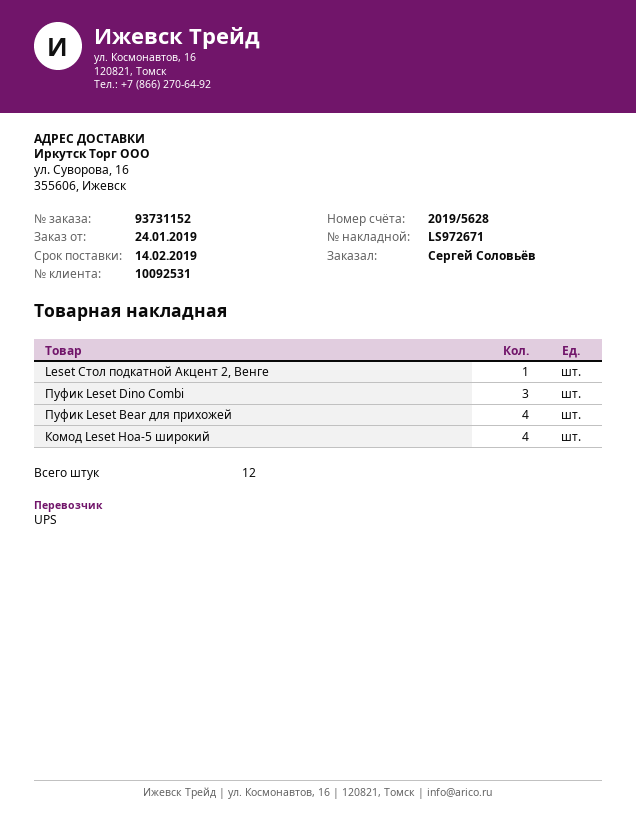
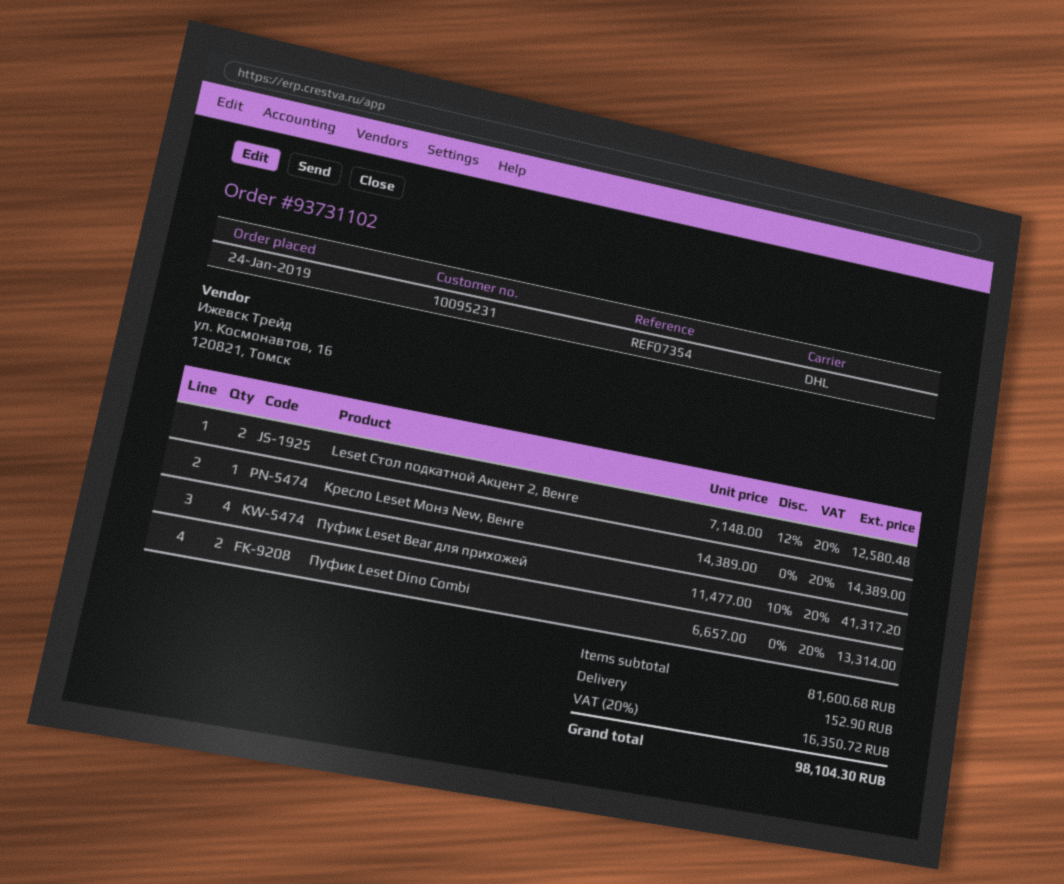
order number: 93731152 -> 93731102
customer number: 10092531 -> 10095231
shipping method: UPS -> DHL
Leset Стол подкатной Акцент 2, Венге: 1 -> 2
Пуфик Leset Dino Combi: 3 -> 2
Комод Leset Ноа-5 широкий: 4 -> none
Кресло Leset Монэ New, Венге: none -> 1

